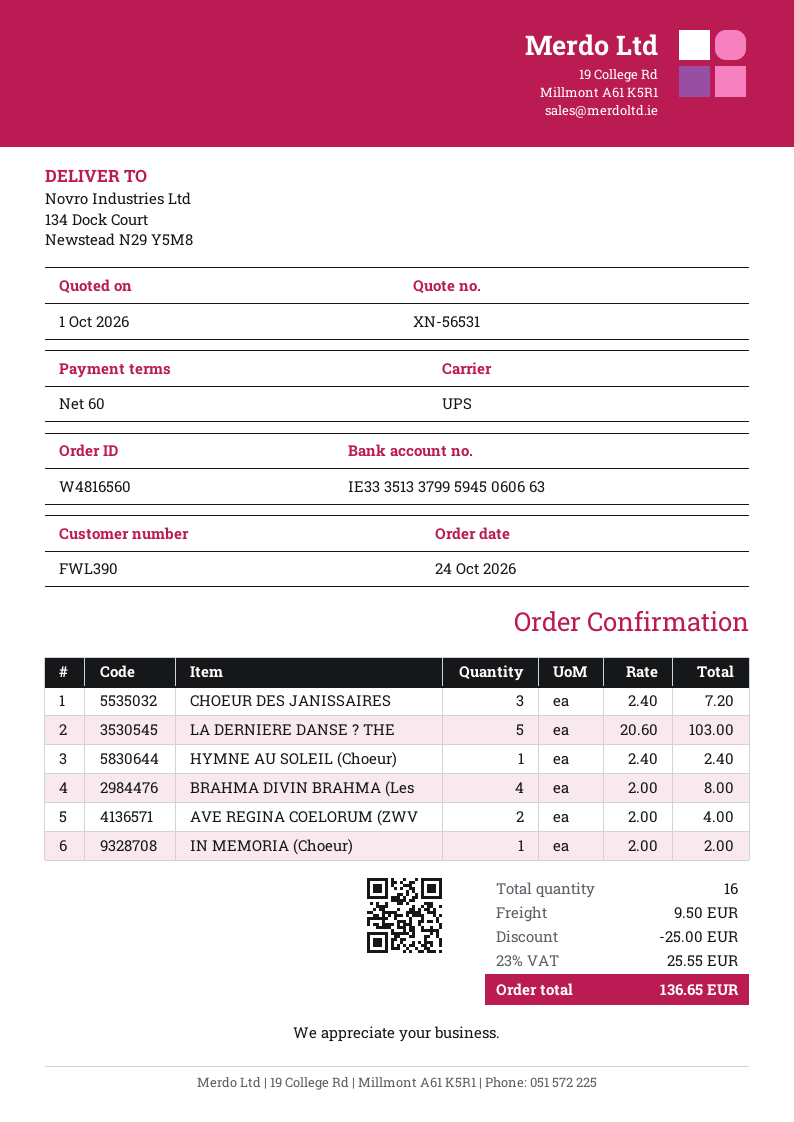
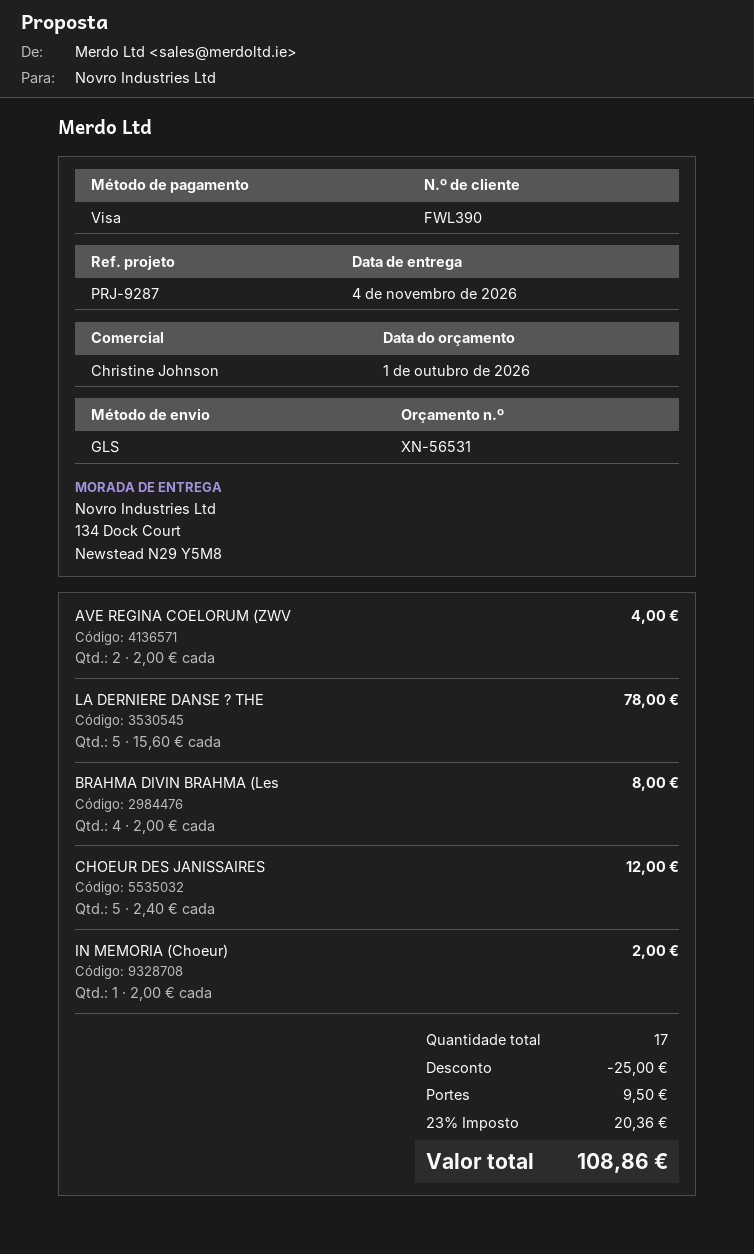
shipping method: UPS -> GLS
CHOEUR DES JANISSAIRES: 3 x 2.40 = 7.20 -> 5 x 2.40 = 12.00
LA DERNIERE DANSE ? THE: 5 x 20.60 = 103.00 -> 5 x 15.60 = 78.00
HYMNE AU SOLEIL (Choeur): 1 x 2.40 = 2.40 -> none
total quantity: 16 -> 17
tax: 23% = 25.55 -> 23% = 20.36
total: 136.65 -> 108.86

